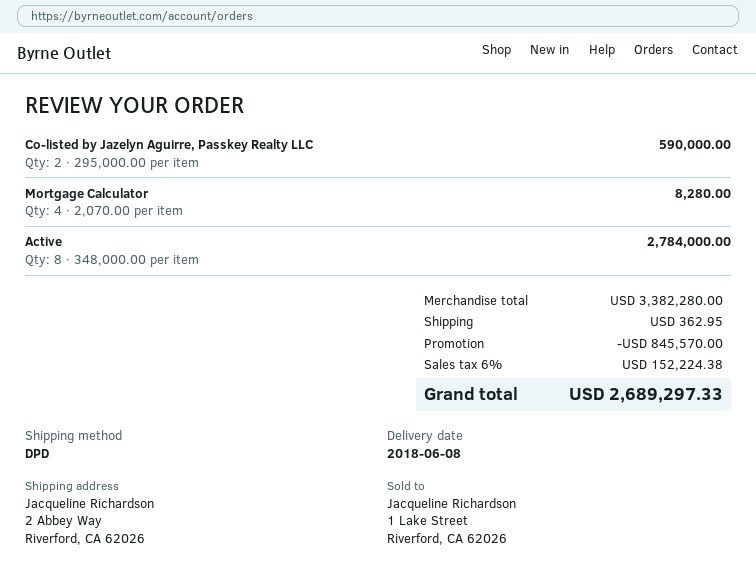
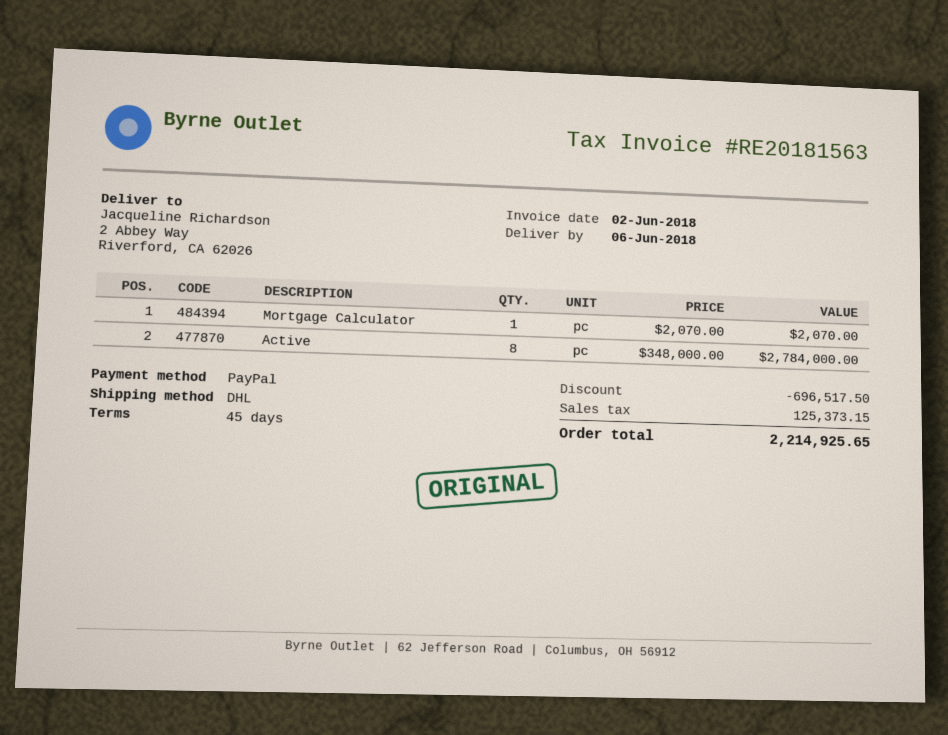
delivery date: 2018-06-08 -> 2018-06-06
shipping method: DPD -> DHL
Co-listed by Jazelyn Aguirre, Passkey Realty LLC: 2 x 295000.00 = 590000.00 -> none
Mortgage Calculator: 4 x 2070.00 = 8280.00 -> 1 x 2070.00 = 2070.00
discount: 845570.00 -> 696517.50
shipping: 362.95 -> none
tax: 152224.38 -> 125373.15
total: 2689297.33 -> 2214925.65

